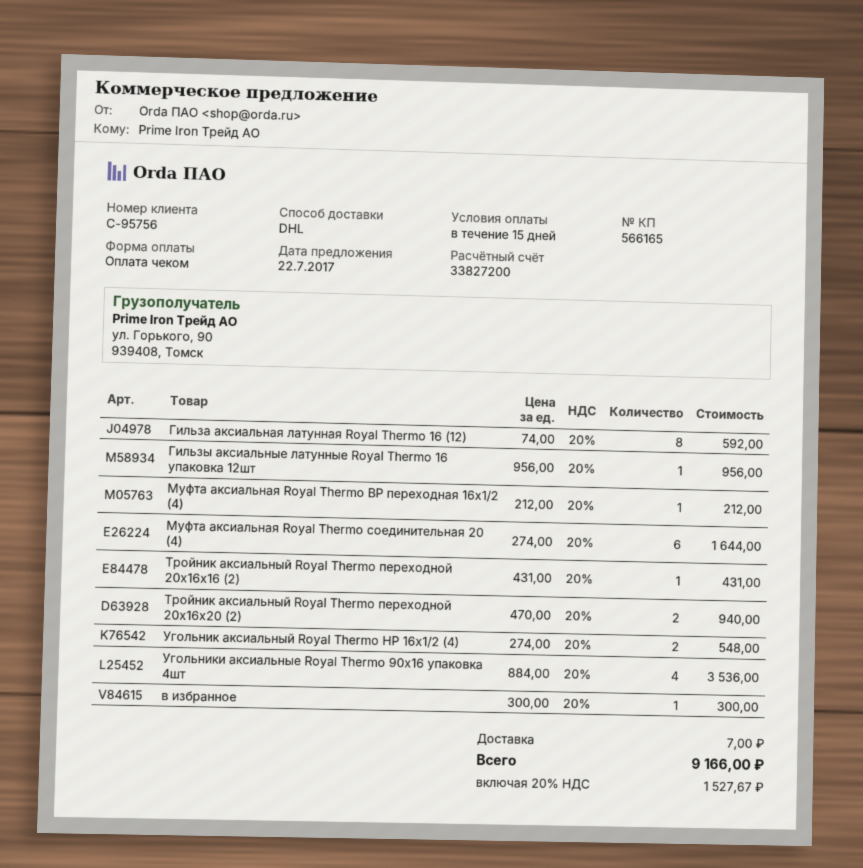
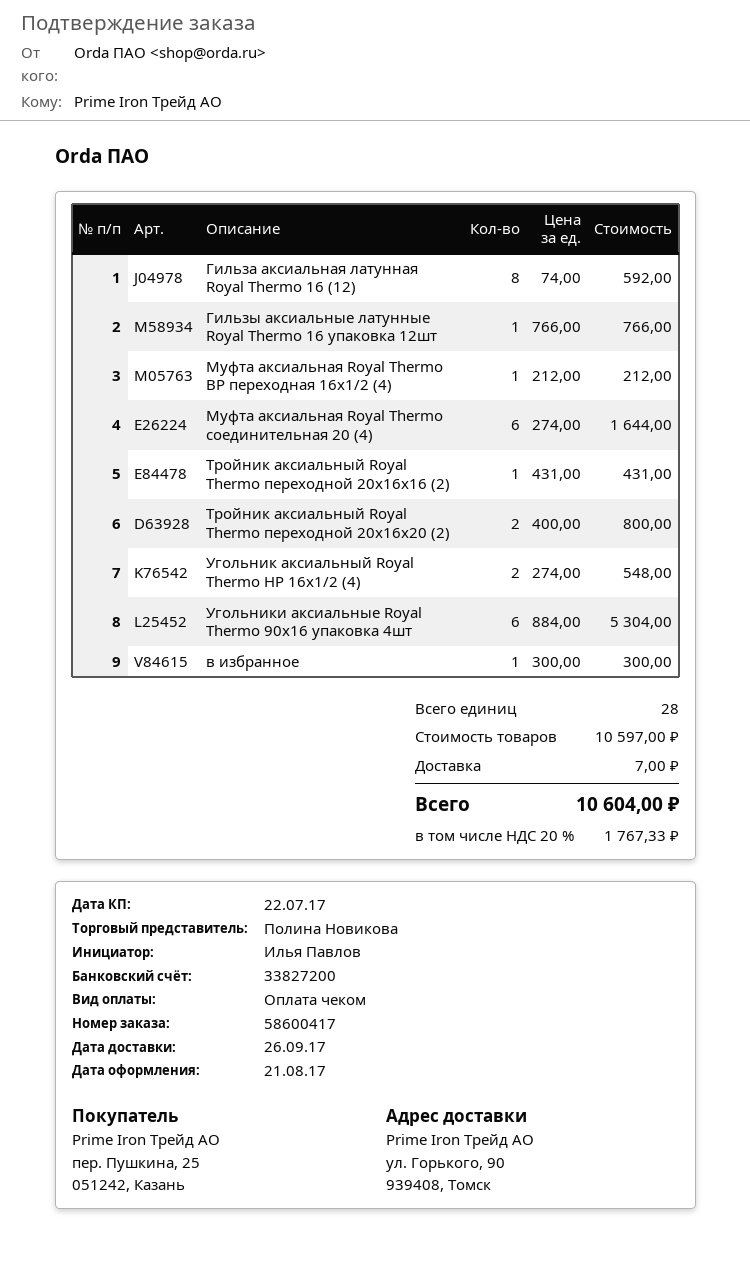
Гильзы аксиальные латунные Royal Thermo 16 упаковка 12шт: 1 x 956.00 = 956.00 -> 1 x 766.00 = 766.00
Тройник аксиальный Royal Thermo переходной 20x16x20 (2): 2 x 470.00 = 940.00 -> 2 x 400.00 = 800.00
Угольники аксиальные Royal Thermo 90х16 упаковка 4шт: 4 x 884.00 = 3536.00 -> 6 x 884.00 = 5304.00
tax: 20% = 1527.67 -> 20% = 1767.33
total: 9166.00 -> 10604.00

